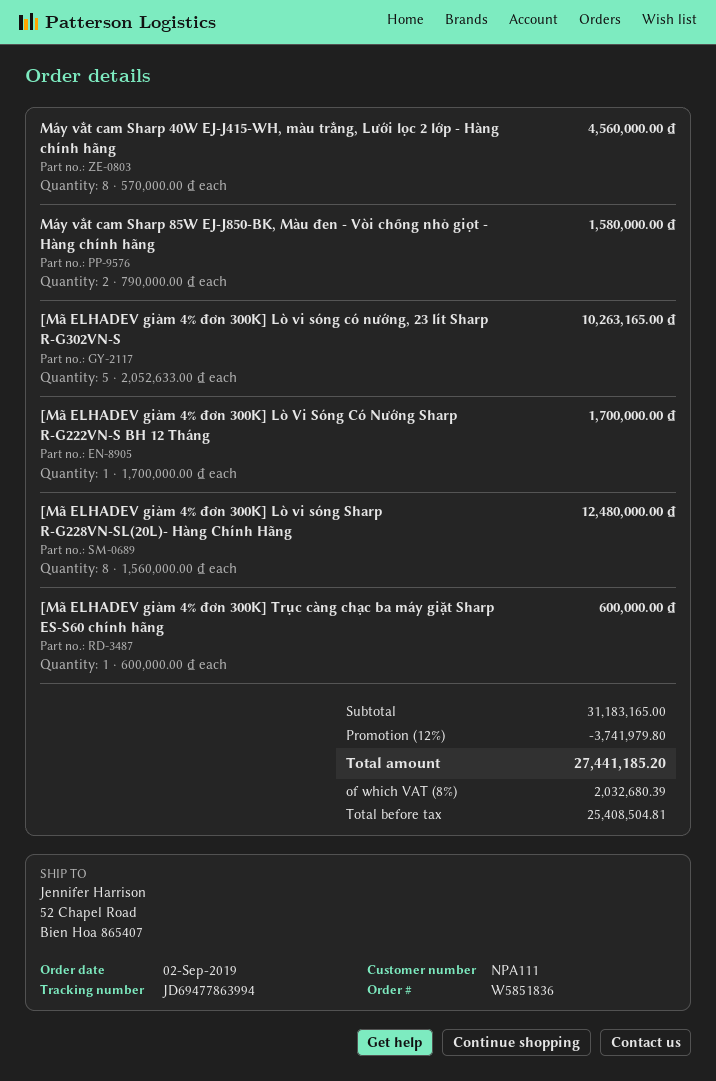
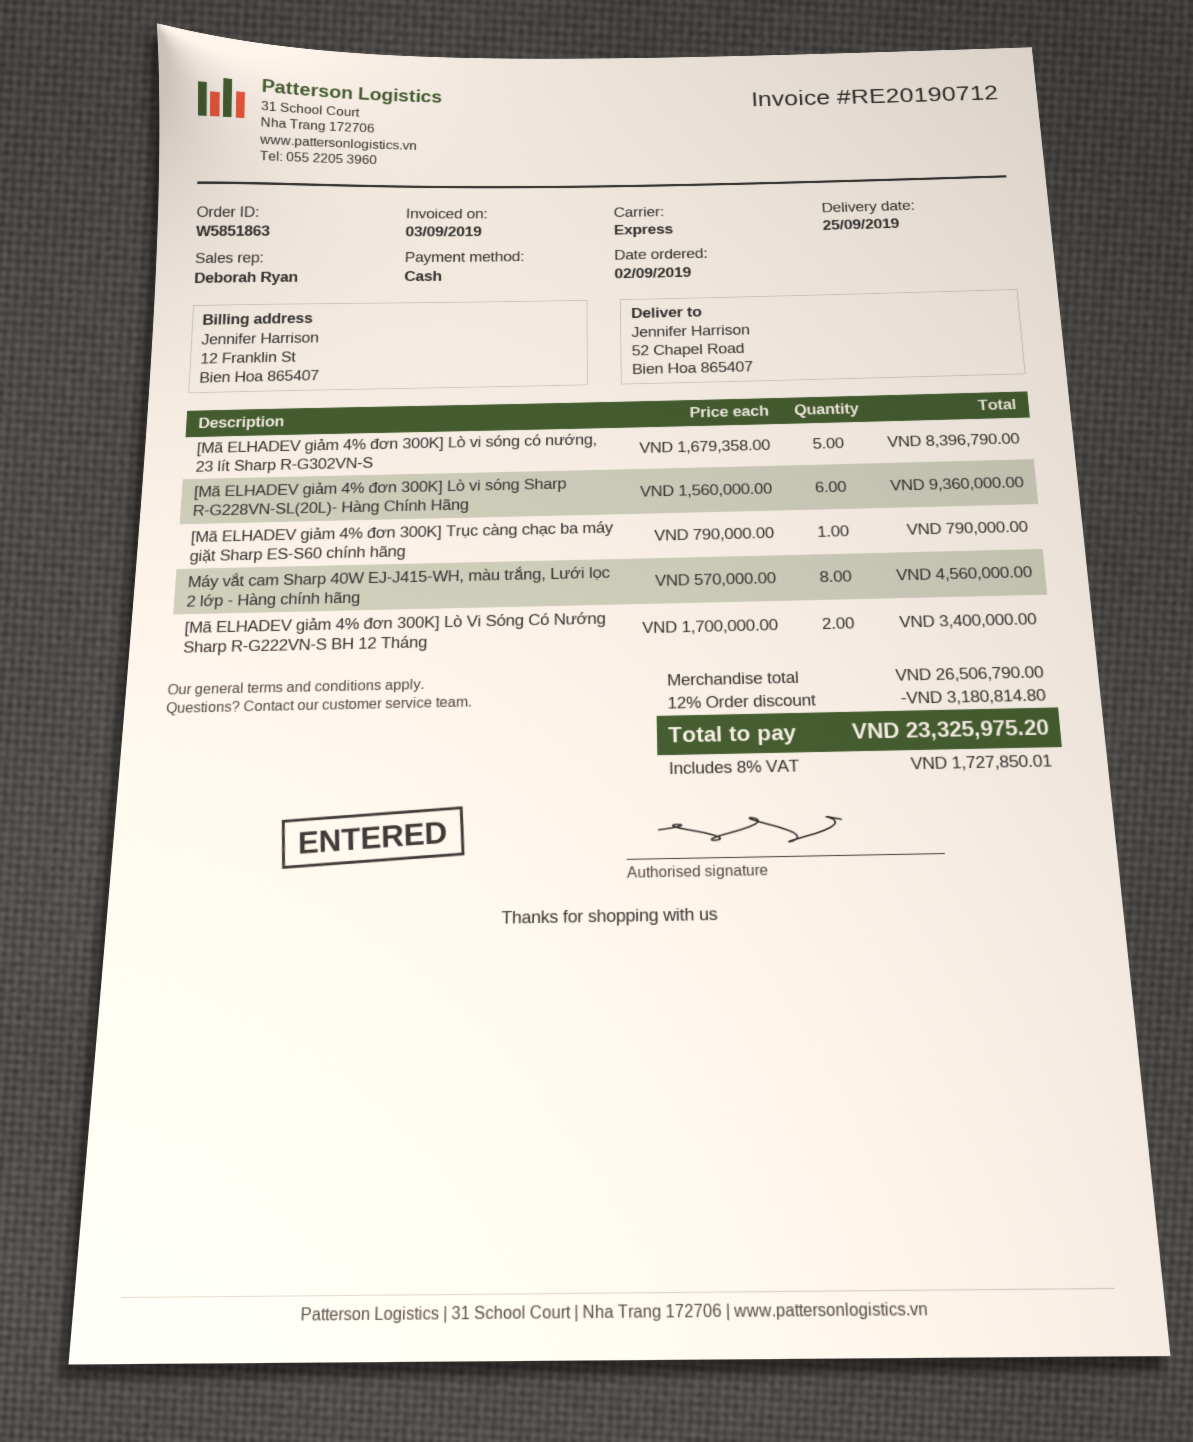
order number: W5851836 -> W5851863
Máy vắt cam Sharp 85W EJ-J850-BK, Màu đen - Vòi chống nhỏ giọt - Hàng chính hãng: 2 x 790000.00 = 1580000.00 -> none
[Mã ELHADEV giảm 4% đơn 300K] Lò vi sóng có nướng, 23 lít Sharp R-G302VN-S: 5 x 2052633.00 = 10263165.00 -> 5 x 1679358.00 = 8396790.00
[Mã ELHADEV giảm 4% đơn 300K] Lò Vi Sóng Có Nướng Sharp R-G222VN-S BH 12 Tháng: 1 x 1700000.00 = 1700000.00 -> 2 x 1700000.00 = 3400000.00
[Mã ELHADEV giảm 4% đơn 300K] Lò vi sóng Sharp R-G228VN-SL(20L)- Hàng Chính Hãng: 8 x 1560000.00 = 12480000.00 -> 6 x 1560000.00 = 9360000.00
[Mã ELHADEV giảm 4% đơn 300K] Trục càng chạc ba máy giặt Sharp ES-S60 chính hãng: 1 x 600000.00 = 600000.00 -> 1 x 790000.00 = 790000.00
subtotal: 31183165.00 -> 26506790.00
discount: 12% = 3741979.80 -> 12% = 3180814.80
tax: 8% = 2032680.39 -> 8% = 1727850.01
total: 27441185.20 -> 23325975.20

